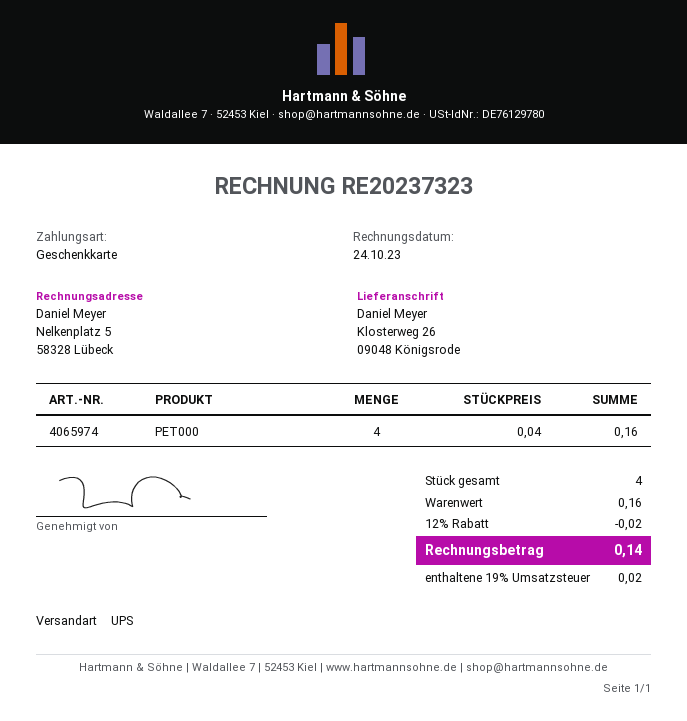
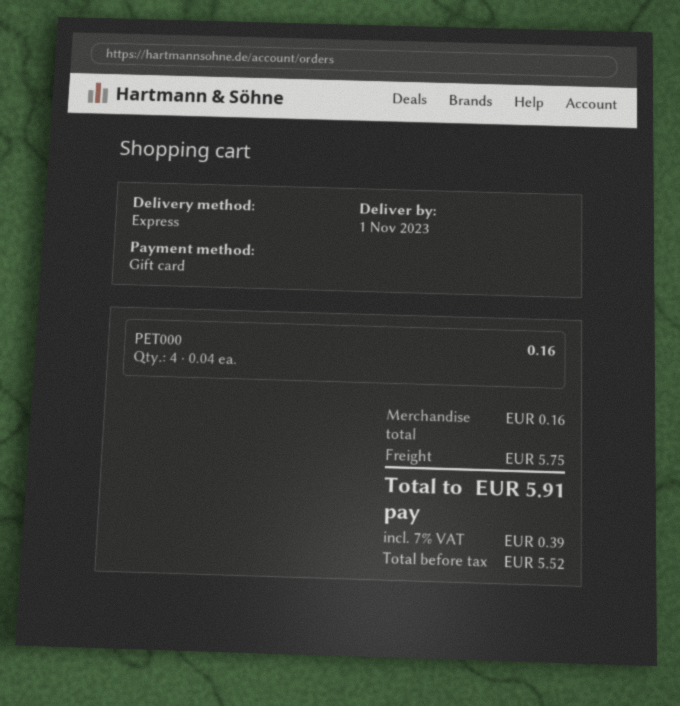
shipping method: UPS -> express
discount: 12% = 0.02 -> none
shipping: none -> 5.75
tax: 19% = 0.02 -> 7% = 0.39
total: 0.14 -> 5.91

